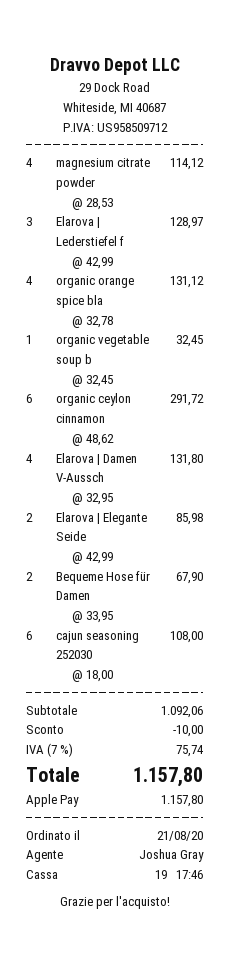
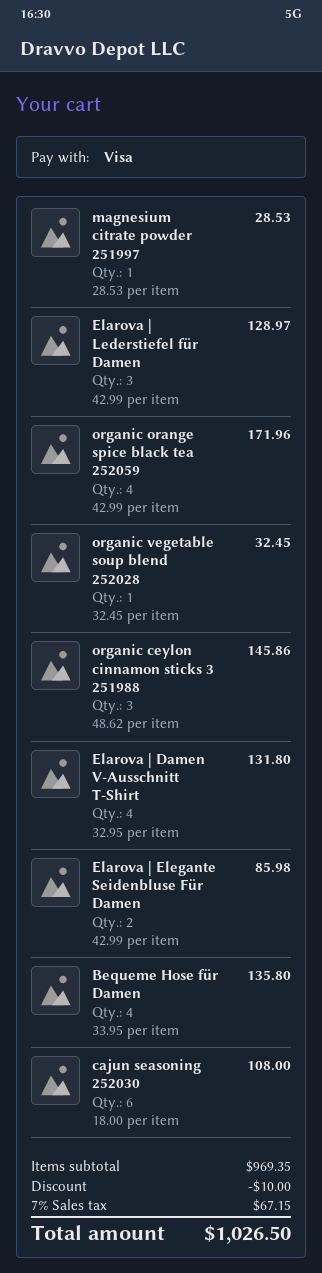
payment method: Apple Pay -> Visa
magnesium citrate powder: 4 x 28.53 = 114.12 -> 1 x 28.53 = 28.53
organic orange spice bla: 4 x 32.78 = 131.12 -> 4 x 42.99 = 171.96
organic ceylon cinnamon: 6 x 48.62 = 291.72 -> 3 x 48.62 = 145.86
Bequeme Hose für Damen: 2 x 33.95 = 67.90 -> 4 x 33.95 = 135.80
subtotal: 1092.06 -> 969.35
tax: 7% = 75.74 -> 7% = 67.15
total: 1157.80 -> 1026.50

